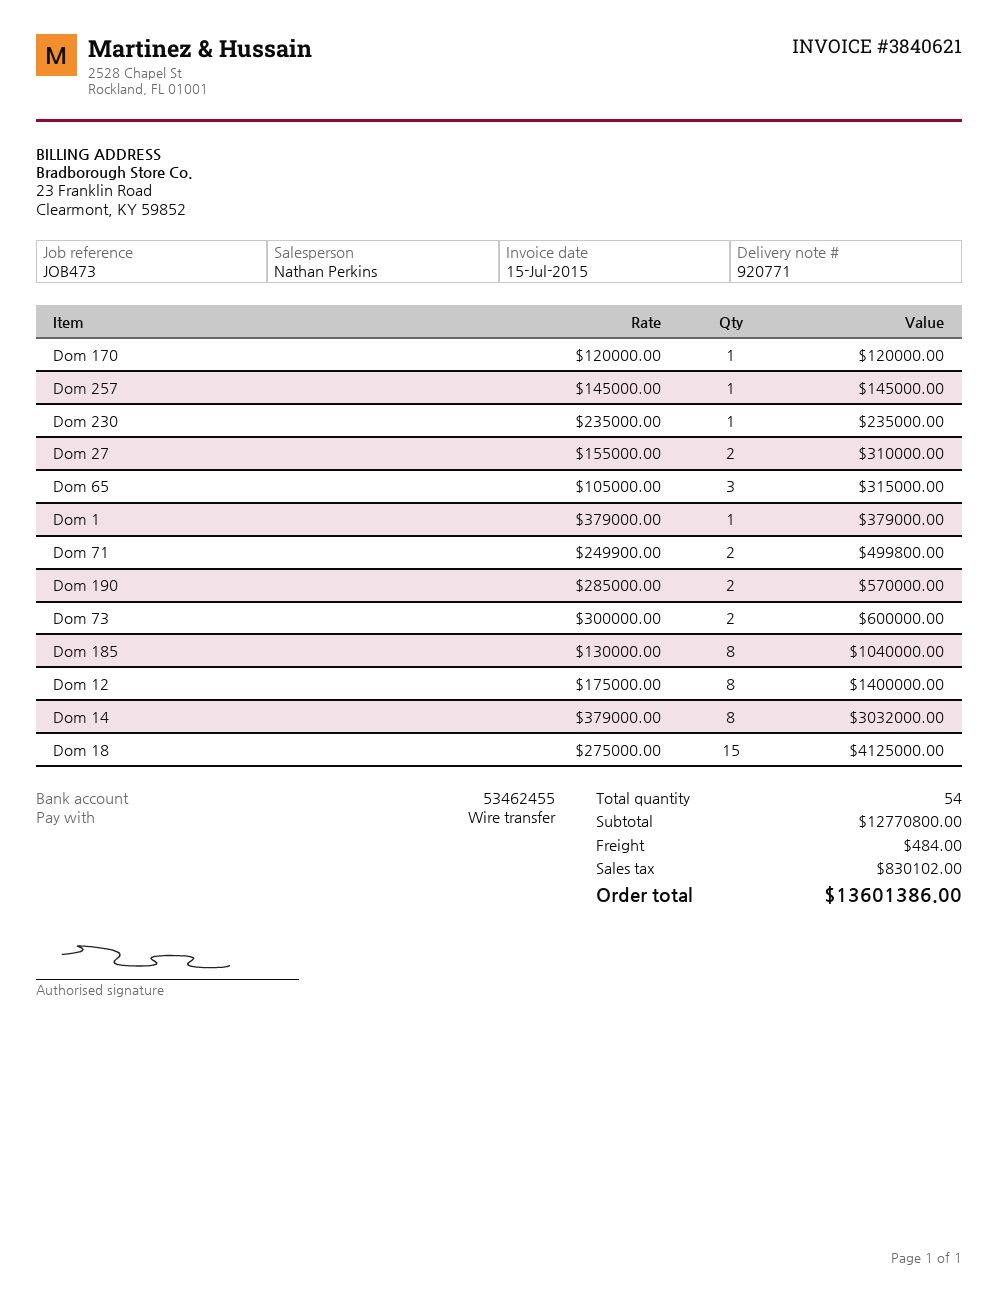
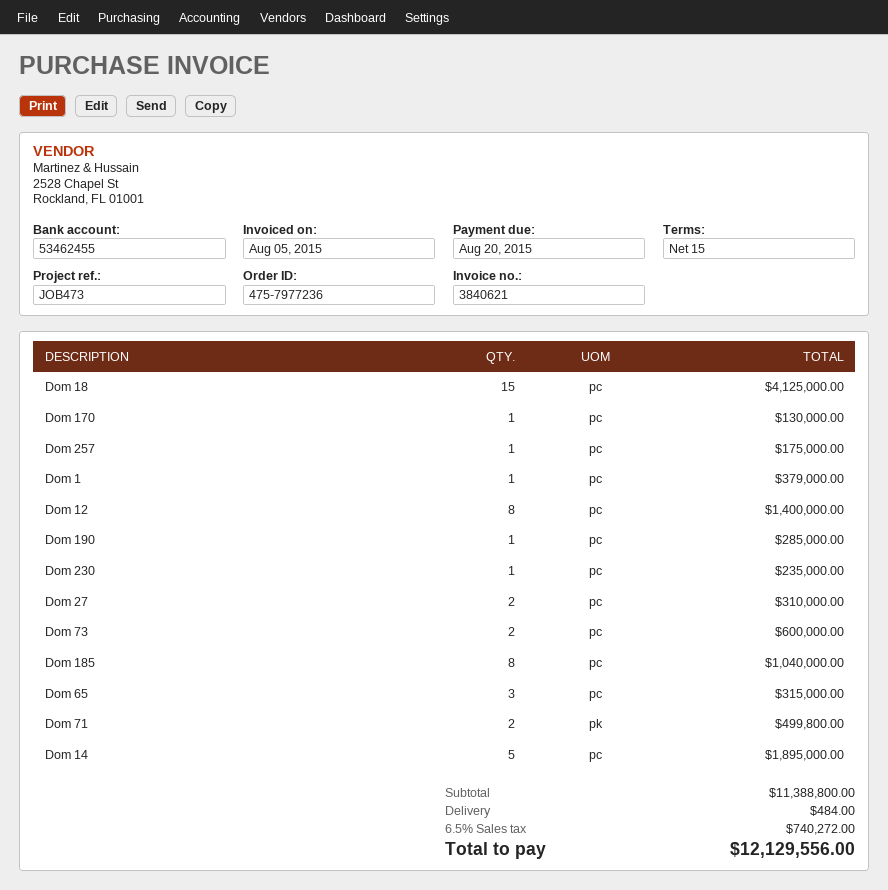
invoice date: 2015-07-15 -> 2015-08-05
Dom 170: 1 for 120000.00 -> 1 for 130000.00
Dom 257: 1 for 145000.00 -> 1 for 175000.00
Dom 190: 2 for 570000.00 -> 1 for 285000.00
Dom 14: 8 for 3032000.00 -> 5 for 1895000.00
subtotal: 12770800.00 -> 11388800.00
tax: 830102.00 -> 740272.00
total: 13601386.00 -> 12129556.00

